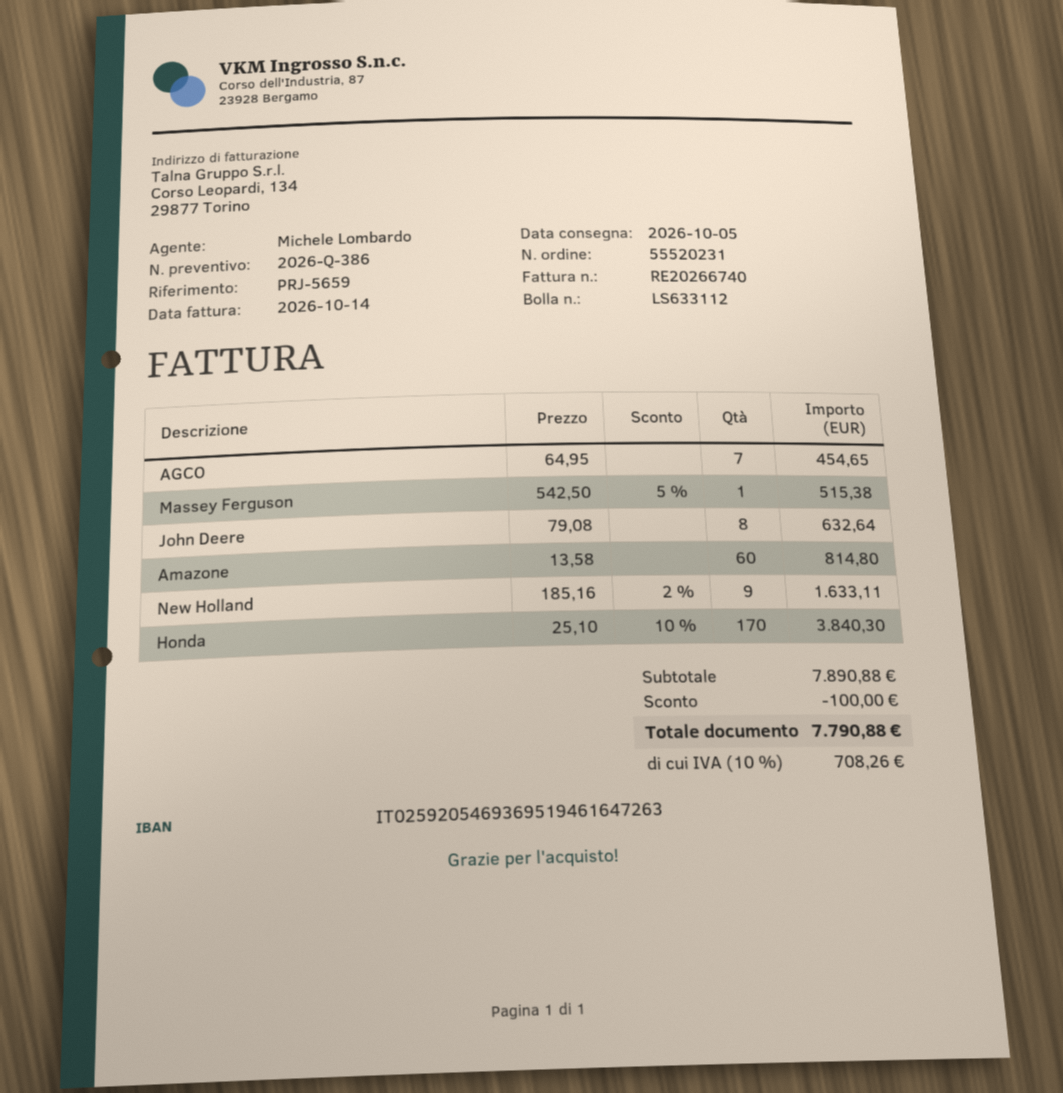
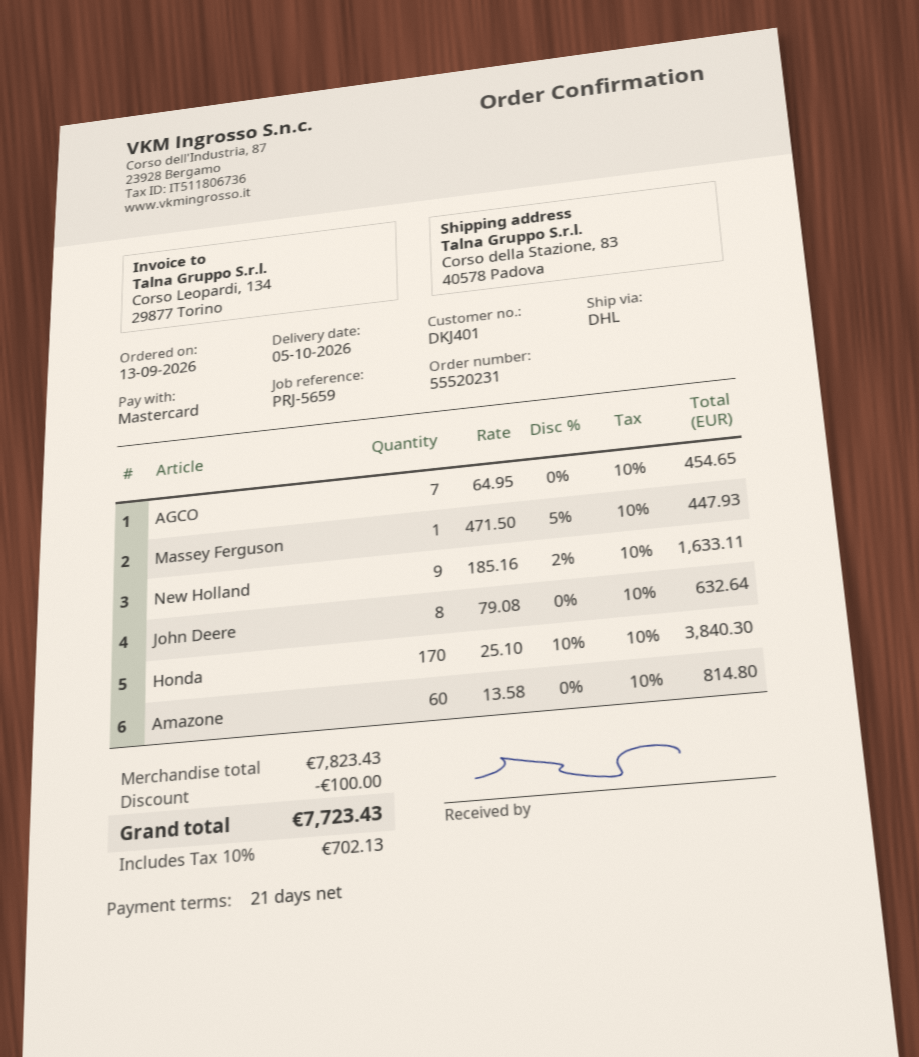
Massey Ferguson: 1 x 542.50 - 5% = 515.38 -> 1 x 471.50 - 5% = 447.93
subtotal: 7890.88 -> 7823.43
tax: 10% = 708.26 -> 10% = 702.13
total: 7790.88 -> 7723.43

